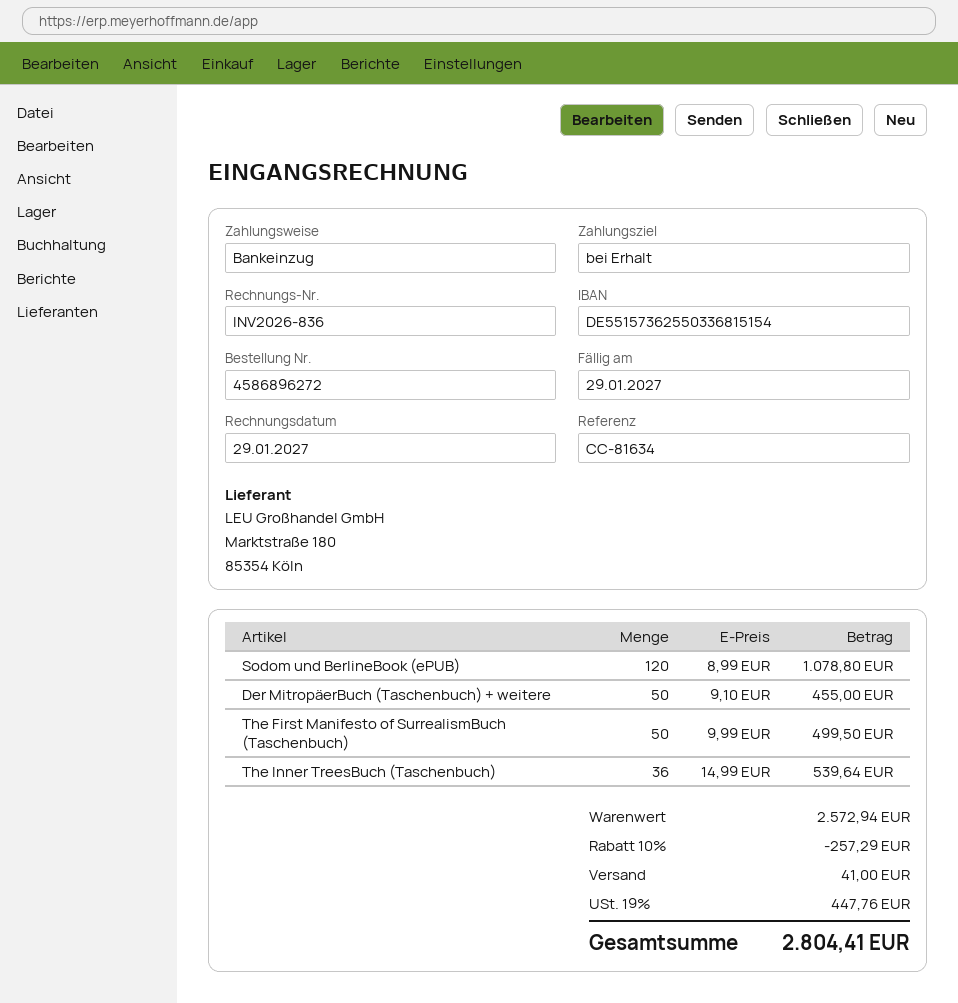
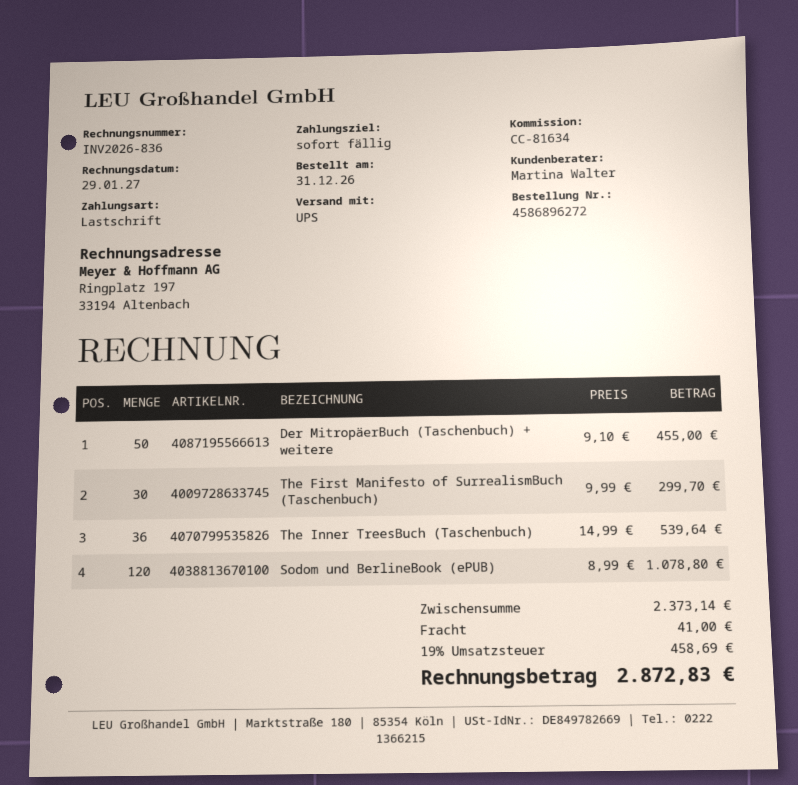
The First Manifesto of SurrealismBuch (Taschenbuch): 50 x 9.99 = 499.50 -> 30 x 9.99 = 299.70
subtotal: 2572.94 -> 2373.14
discount: 10% = 257.29 -> none
tax: 19% = 447.76 -> 19% = 458.69
total: 2804.41 -> 2872.83

